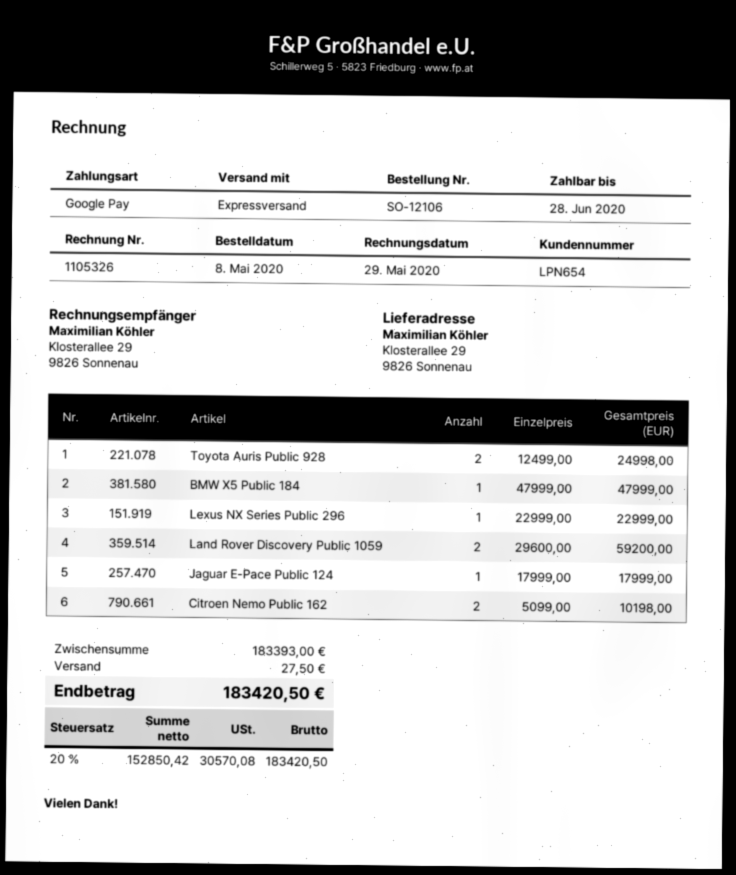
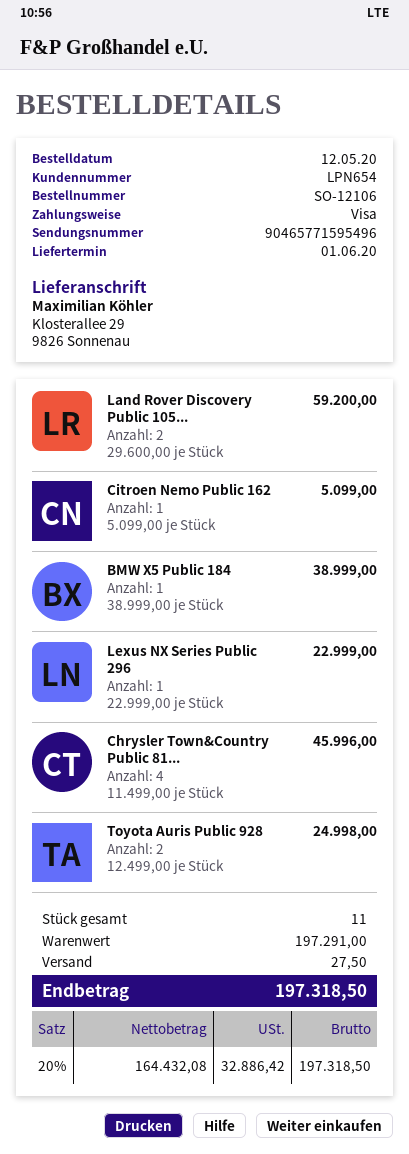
order date: 2020-05-08 -> 2020-05-12
payment method: Google Pay -> Visa
BMW X5 Public 184: 1 x 47999.00 = 47999.00 -> 1 x 38999.00 = 38999.00
Jaguar E-Pace Public 124: 1 x 17999.00 = 17999.00 -> none
Citroen Nemo Public 162: 2 x 5099.00 = 10198.00 -> 1 x 5099.00 = 5099.00
Chrysler Town&Country Public 81...: none -> 4 x 11499.00 = 45996.00
subtotal: 183393.00 -> 197291.00
net: 152850.42 -> 164432.08
tax: 20% = 30570.08 -> 20% = 32886.42
total: 183420.50 -> 197318.50

